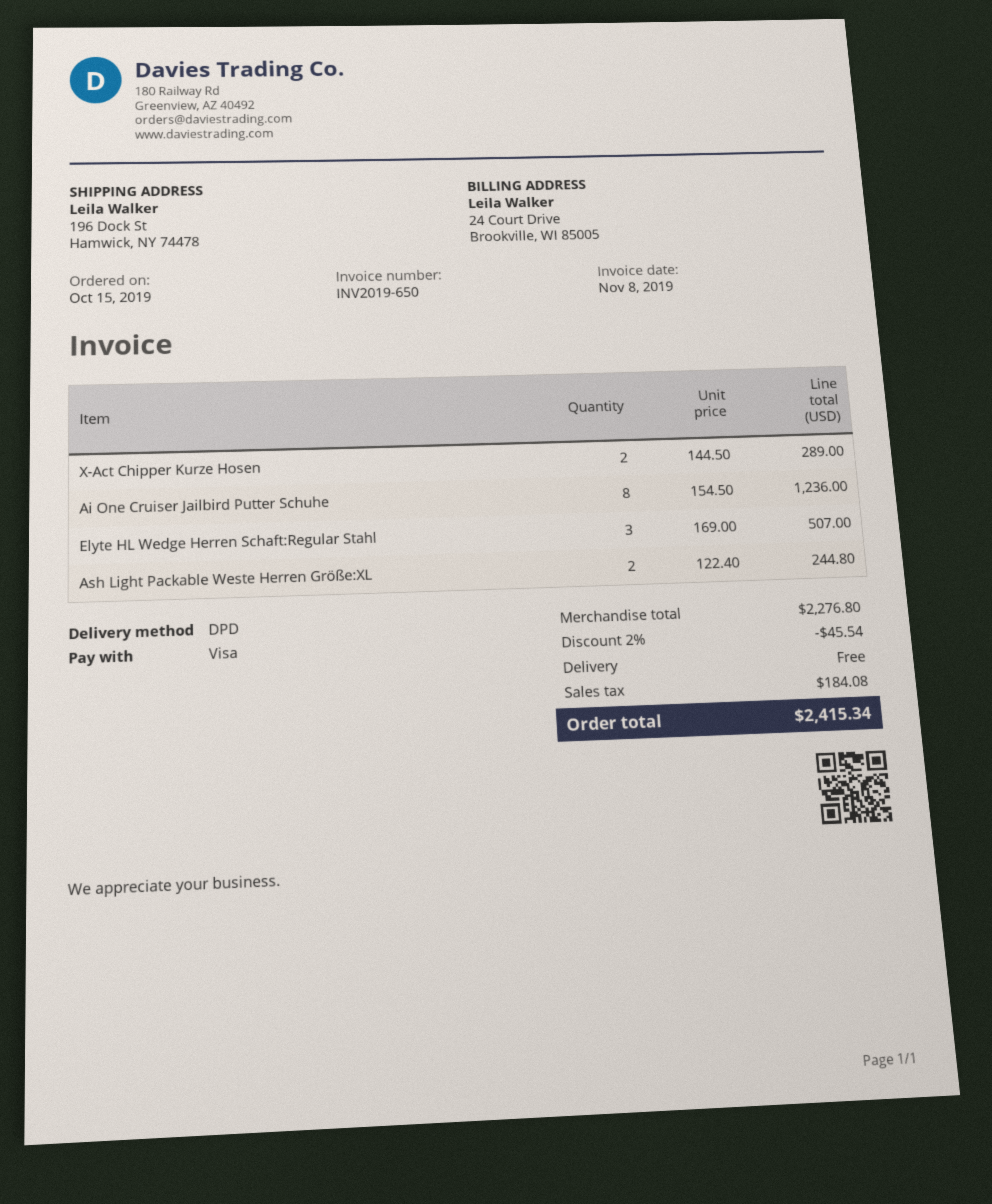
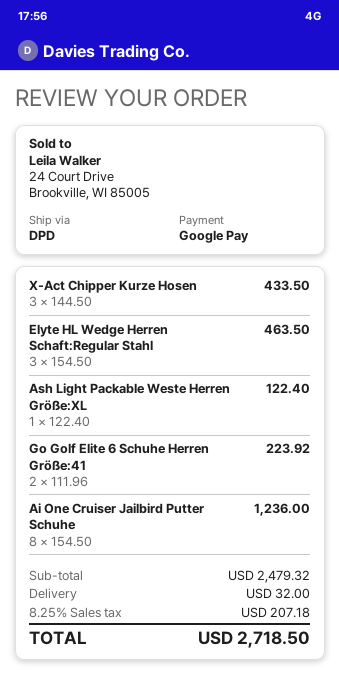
payment method: Visa -> Google Pay
X-Act Chipper Kurze Hosen: 2 x 144.50 = 289.00 -> 3 x 144.50 = 433.50
Elyte HL Wedge Herren Schaft:Regular Stahl: 3 x 169.00 = 507.00 -> 3 x 154.50 = 463.50
Ash Light Packable Weste Herren Größe:XL: 2 x 122.40 = 244.80 -> 1 x 122.40 = 122.40
Go Golf Elite 6 Schuhe Herren Größe:41: none -> 2 x 111.96 = 223.92
subtotal: 2276.80 -> 2479.32
discount: 2% = 45.54 -> none
shipping: 0.00 -> 32.00
tax: 184.08 -> 207.18
total: 2415.34 -> 2718.50

